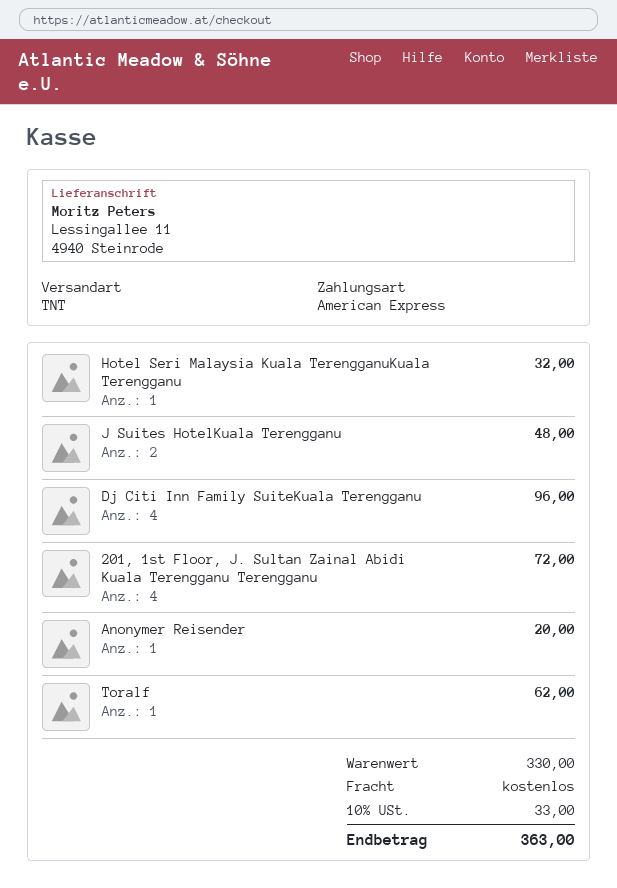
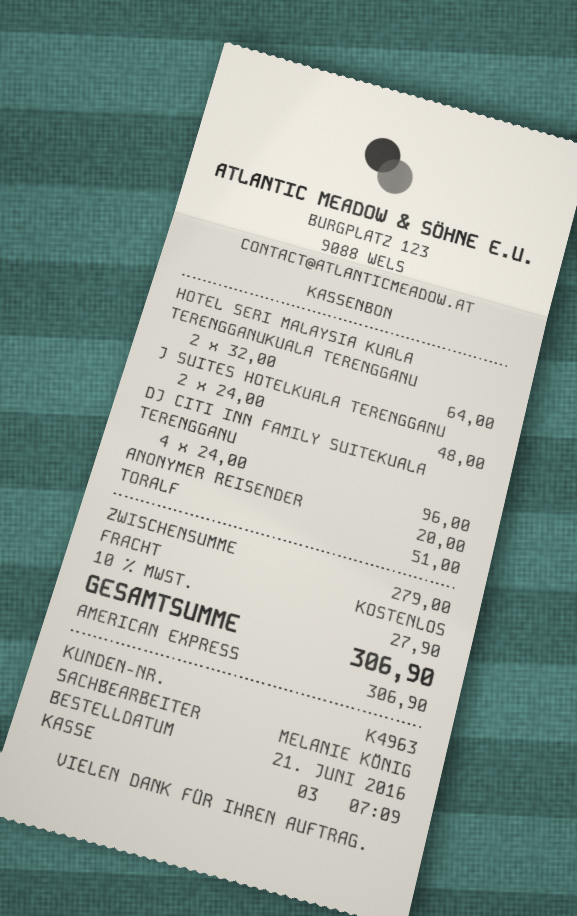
Hotel Seri Malaysia Kuala TerengganuKuala Terengganu: 1 for 32.00 -> 2 for 64.00
201, 1st Floor, J. Sultan Zainal Abidi Kuala Terengganu Terengganu: 4 for 72.00 -> none
Toralf: 1 for 62.00 -> 1 for 51.00
subtotal: 330.00 -> 279.00
tax: 10% = 33.00 -> 10% = 27.90
total: 363.00 -> 306.90

